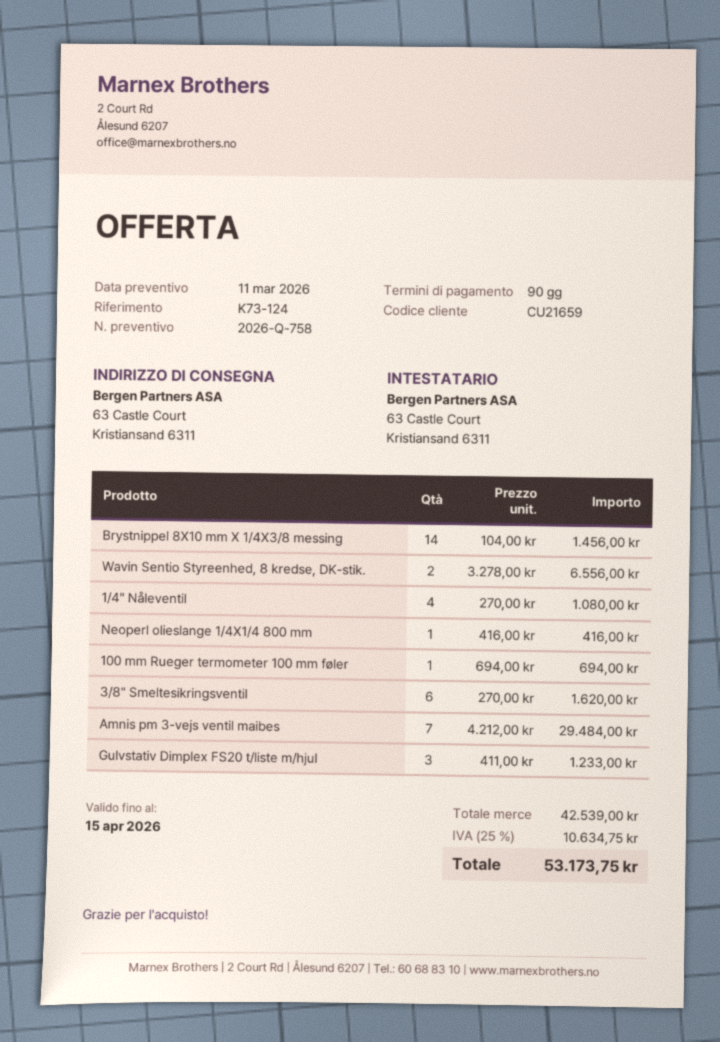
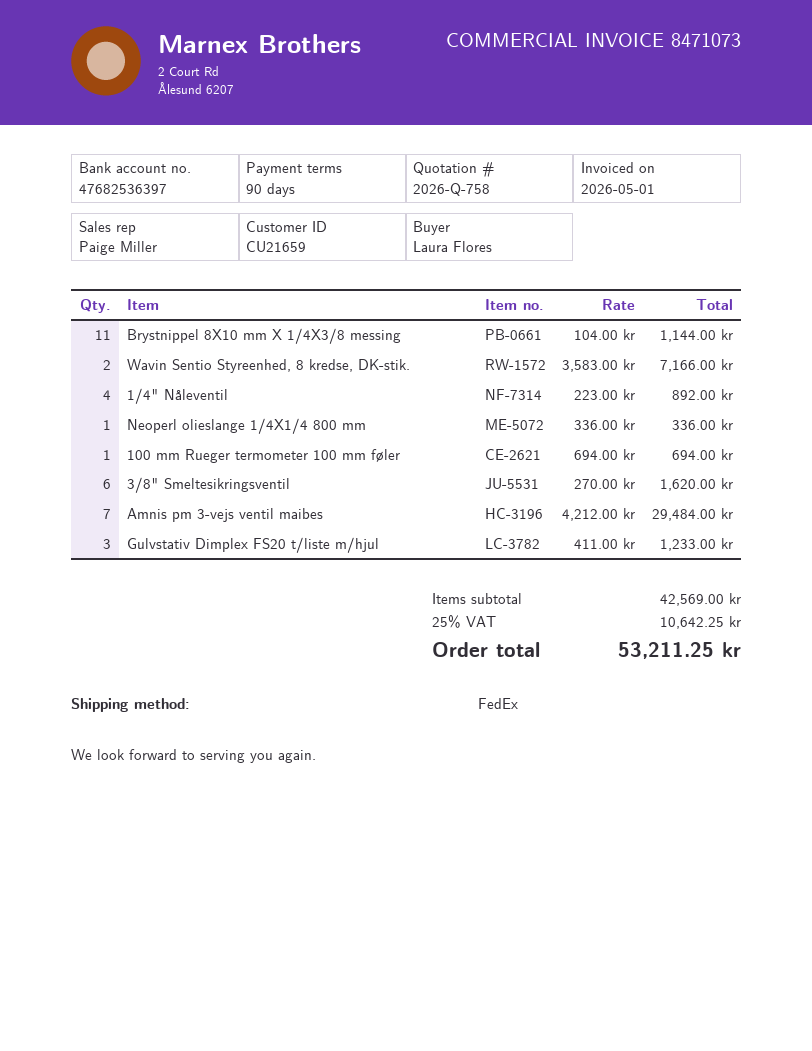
Brystnippel 8X10 mm X 1/4X3/8 messing: 14 x 104.00 = 1456.00 -> 11 x 104.00 = 1144.00
Wavin Sentio Styreenhed, 8 kredse, DK-stik.: 2 x 3278.00 = 6556.00 -> 2 x 3583.00 = 7166.00
1/4" Nåleventil: 4 x 270.00 = 1080.00 -> 4 x 223.00 = 892.00
Neoperl olieslange 1/4X1/4 800 mm: 1 x 416.00 = 416.00 -> 1 x 336.00 = 336.00
subtotal: 42539.00 -> 42569.00
tax: 25% = 10634.75 -> 25% = 10642.25
total: 53173.75 -> 53211.25

